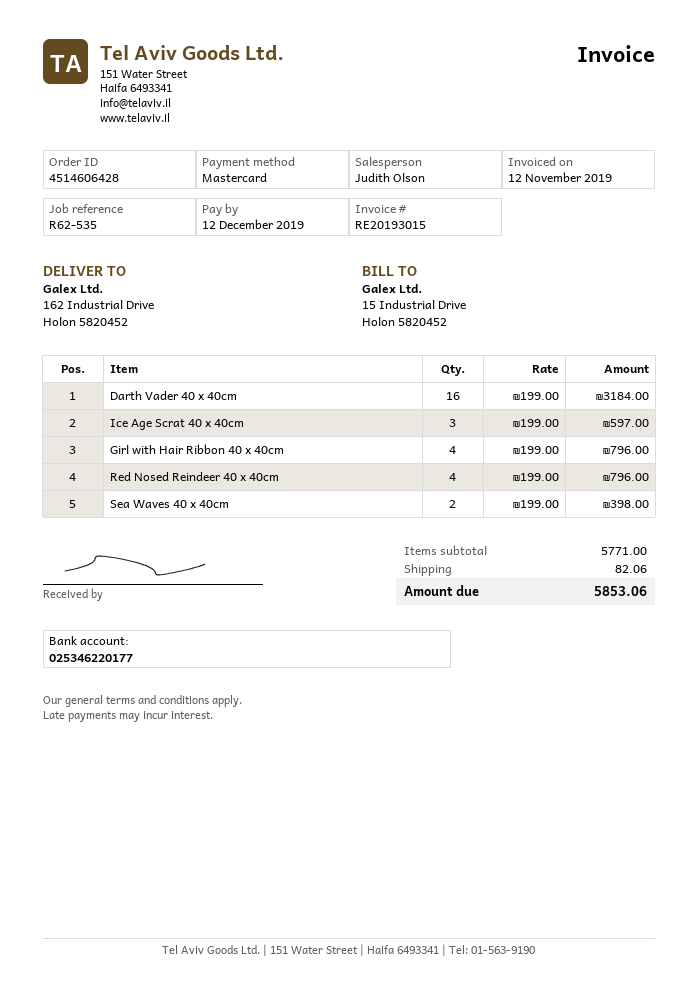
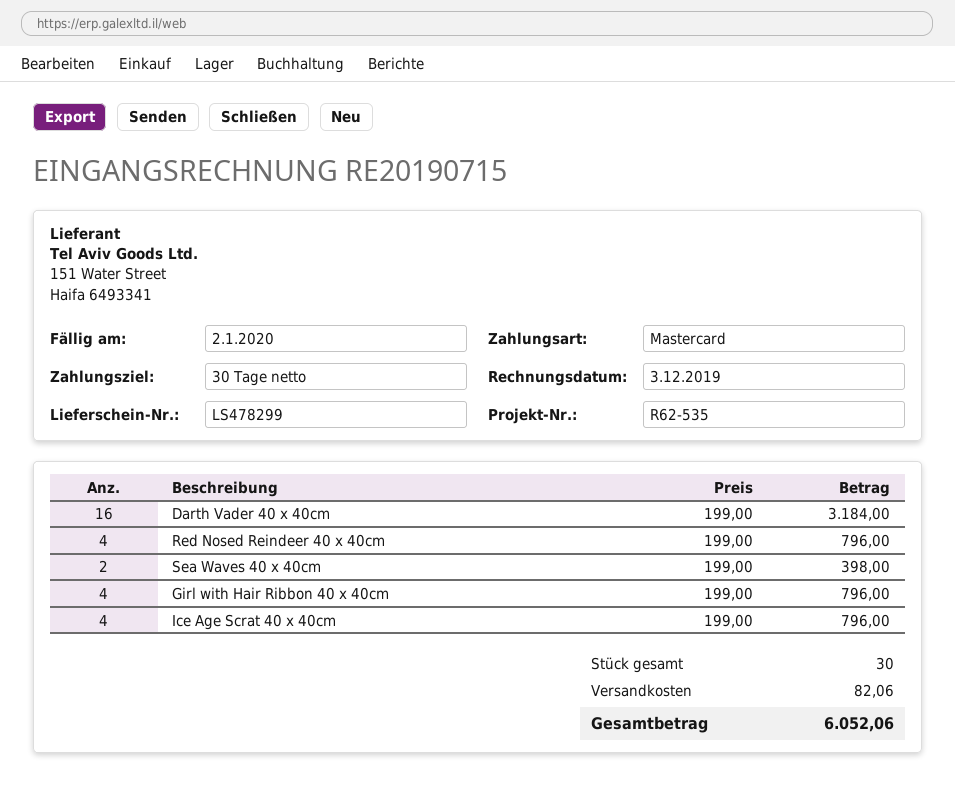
invoice number: RE20193015 -> RE20190715
invoice date: 2019-11-12 -> 2019-12-03
due date: 2019-12-12 -> 2020-01-02
Ice Age Scrat 40 x 40cm: 3 x 199.00 = 597.00 -> 4 x 199.00 = 796.00
total: 5853.06 -> 6052.06

